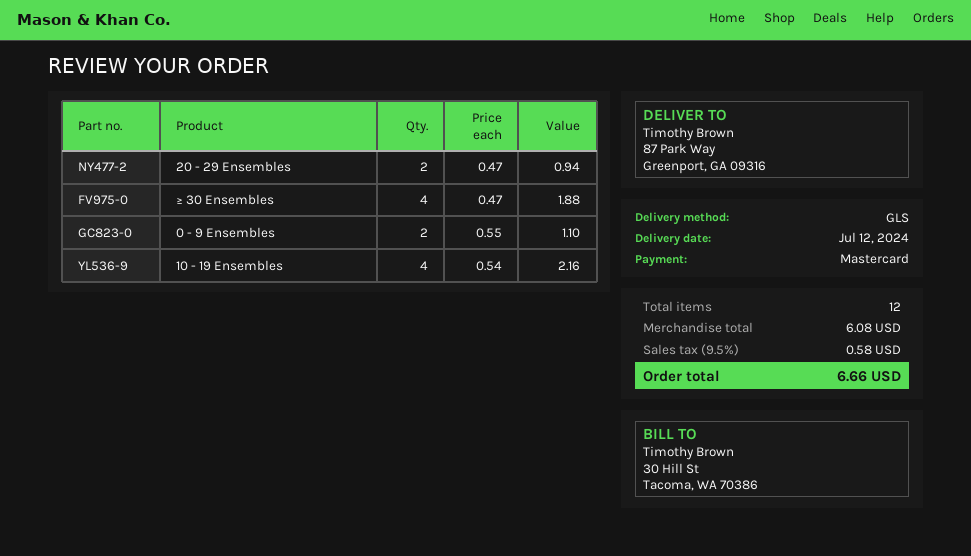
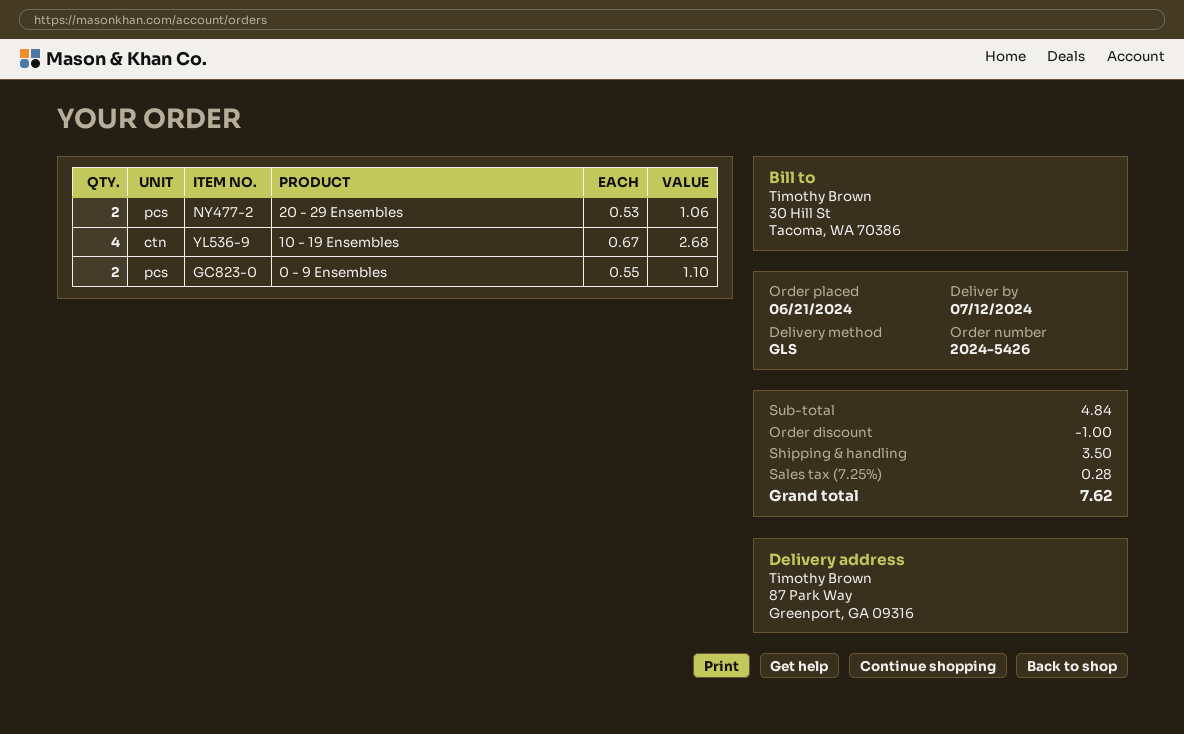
20 - 29 Ensembles: 2 x 0.47 = 0.94 -> 2 x 0.53 = 1.06
≥ 30 Ensembles: 4 x 0.47 = 1.88 -> none
10 - 19 Ensembles: 4 x 0.54 = 2.16 -> 4 x 0.67 = 2.68
subtotal: 6.08 -> 4.84
discount: none -> 1.00
shipping: none -> 3.50
tax: 9.5% = 0.58 -> 7.25% = 0.28
total: 6.66 -> 7.62

